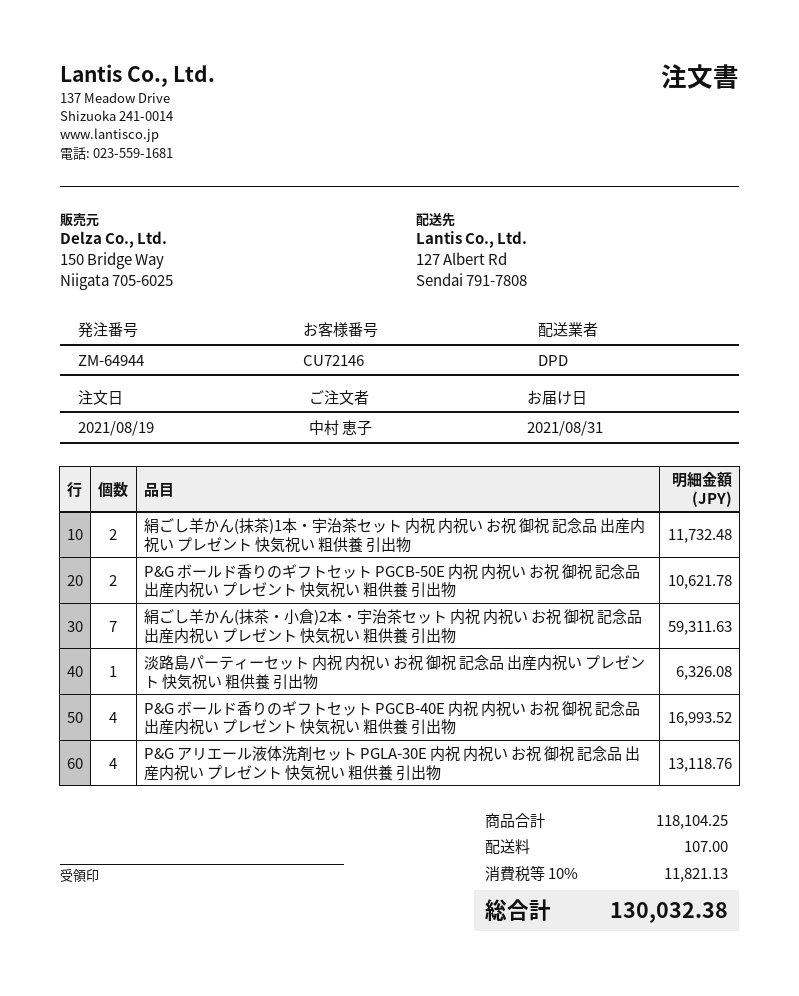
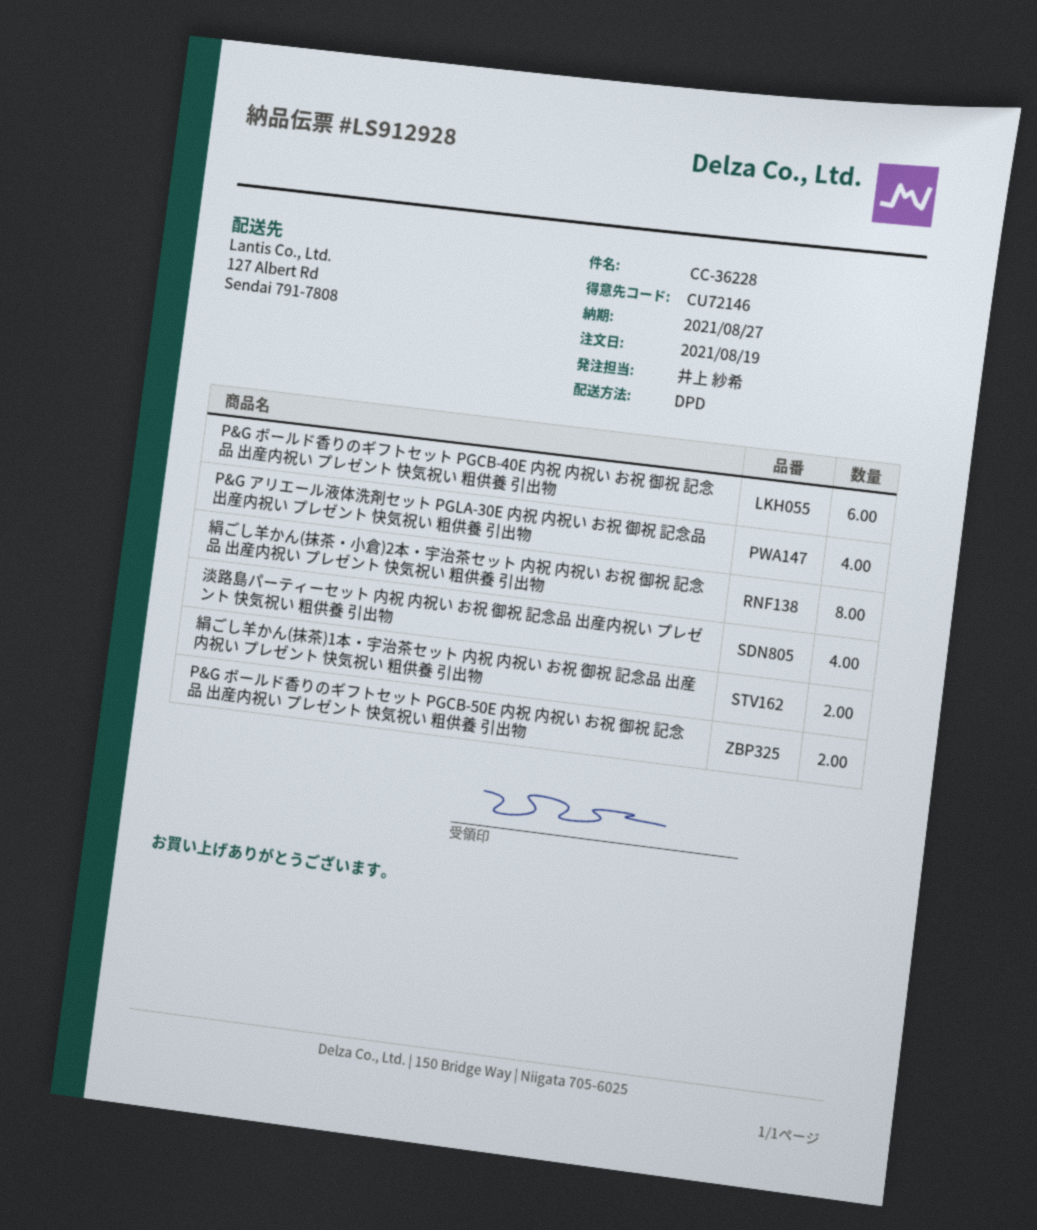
delivery date: 2021-08-31 -> 2021-08-27
ordered by: 中村 恵子 -> 井上 紗希
絹ごし羊かん(抹茶・小倉)2本・宇治茶セット 内祝 内祝い お祝 御祝 記念品 出産内祝い プレゼント 快気祝い 粗供養 引出物: 7 -> 8
淡路島パーティーセット 内祝 内祝い お祝 御祝 記念品 出産内祝い プレゼント 快気祝い 粗供養 引出物: 1 -> 4
P&G ボールド香りのギフトセット PGCB-40E 内祝 内祝い お祝 御祝 記念品 出産内祝い プレゼント 快気祝い 粗供養 引出物: 4 -> 6

